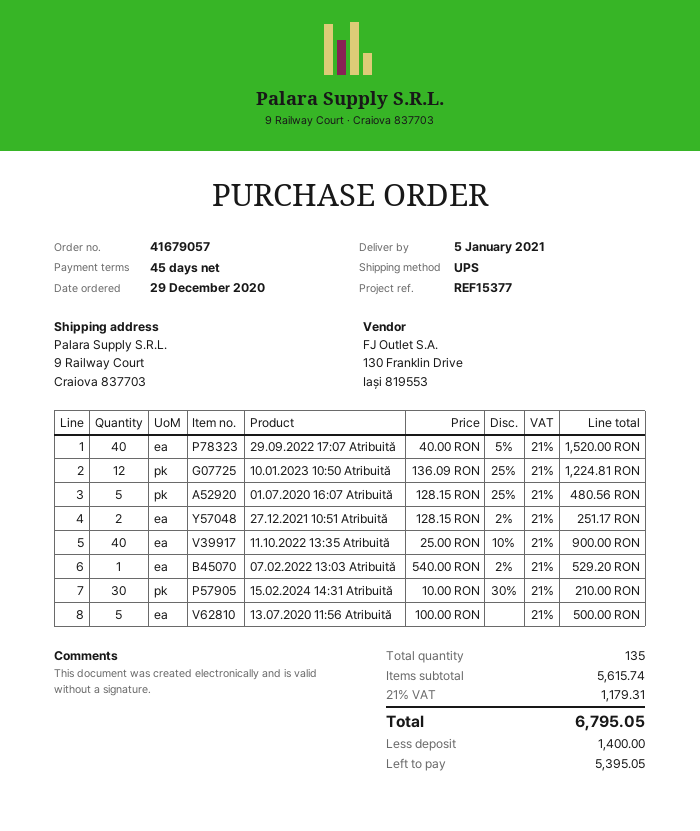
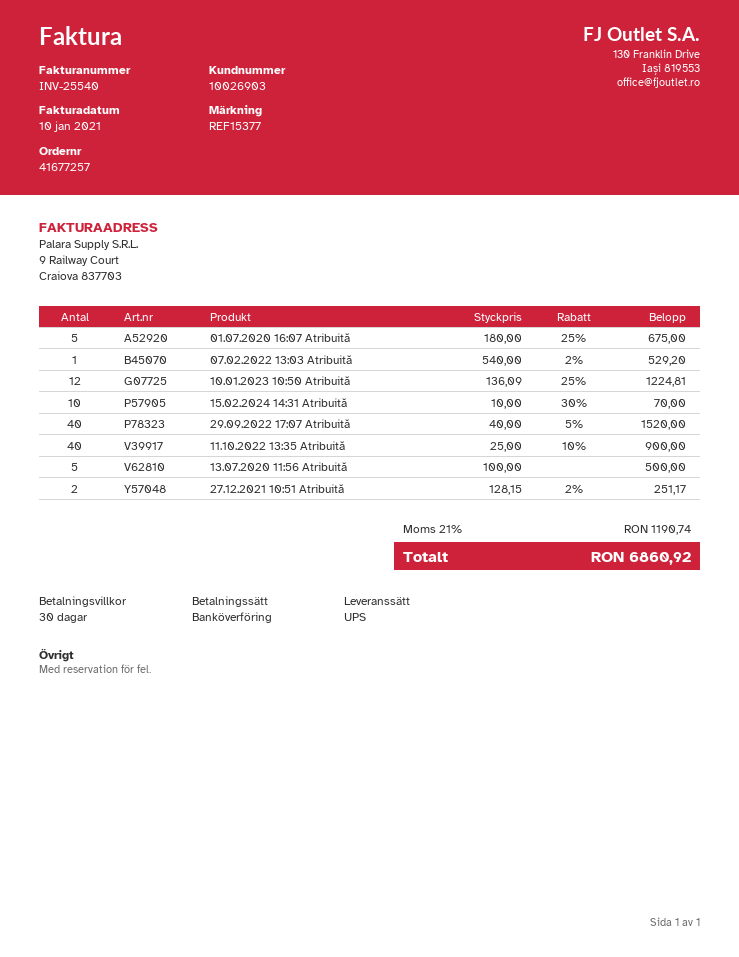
order number: 41679057 -> 41677257
payment terms: 45 days -> 30 days
01.07.2020 16:07 Atribuită: 5 x 128.15 - 25% = 480.56 -> 5 x 180.00 - 25% = 675.00
15.02.2024 14:31 Atribuită: 30 x 10.00 - 30% = 210.00 -> 10 x 10.00 - 30% = 70.00
tax: 21% = 1179.31 -> 21% = 1190.74
total: 6795.05 -> 6860.92

